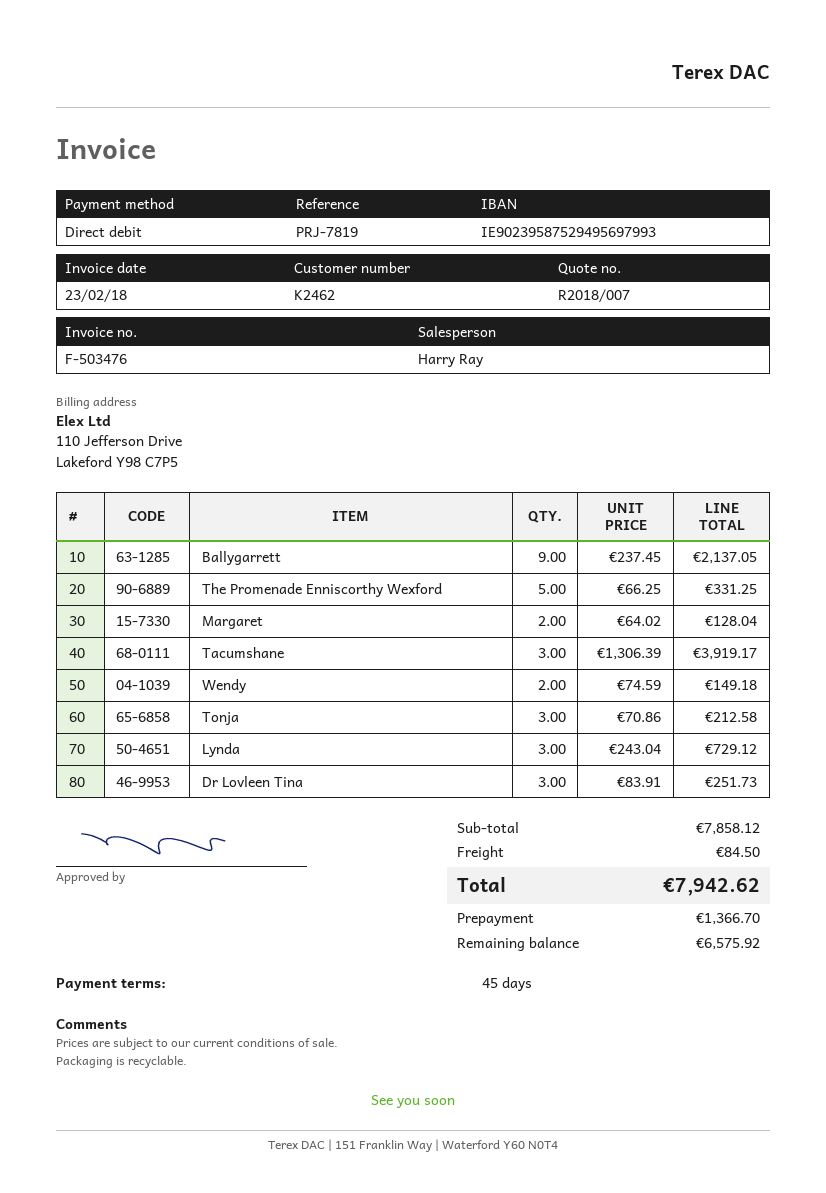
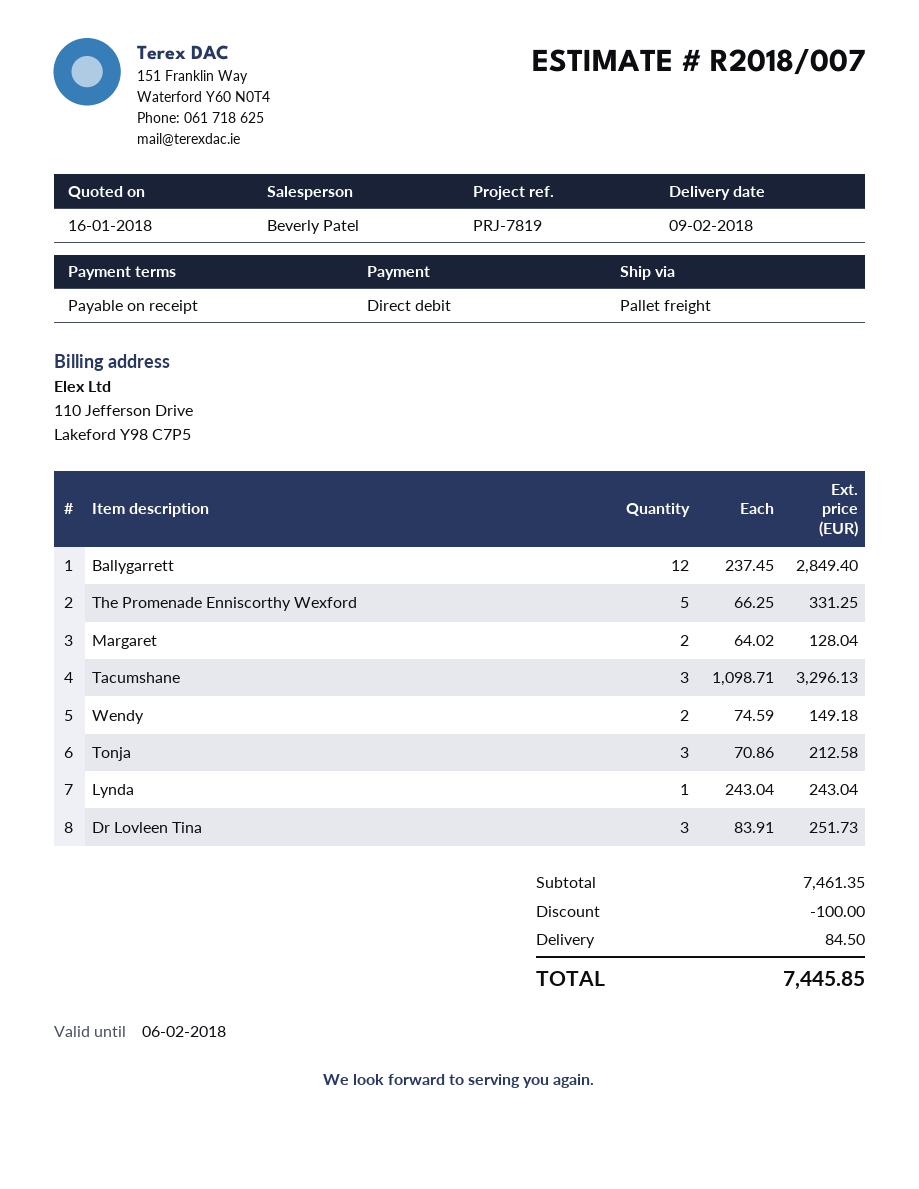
payment terms: 45 days -> on receipt
sales rep: Harry Ray -> Beverly Patel
Ballygarrett: 9 x 237.45 = 2137.05 -> 12 x 237.45 = 2849.40
Tacumshane: 3 x 1306.39 = 3919.17 -> 3 x 1098.71 = 3296.13
Lynda: 3 x 243.04 = 729.12 -> 1 x 243.04 = 243.04
subtotal: 7858.12 -> 7461.35
discount: none -> 100.00
total: 7942.62 -> 7445.85

